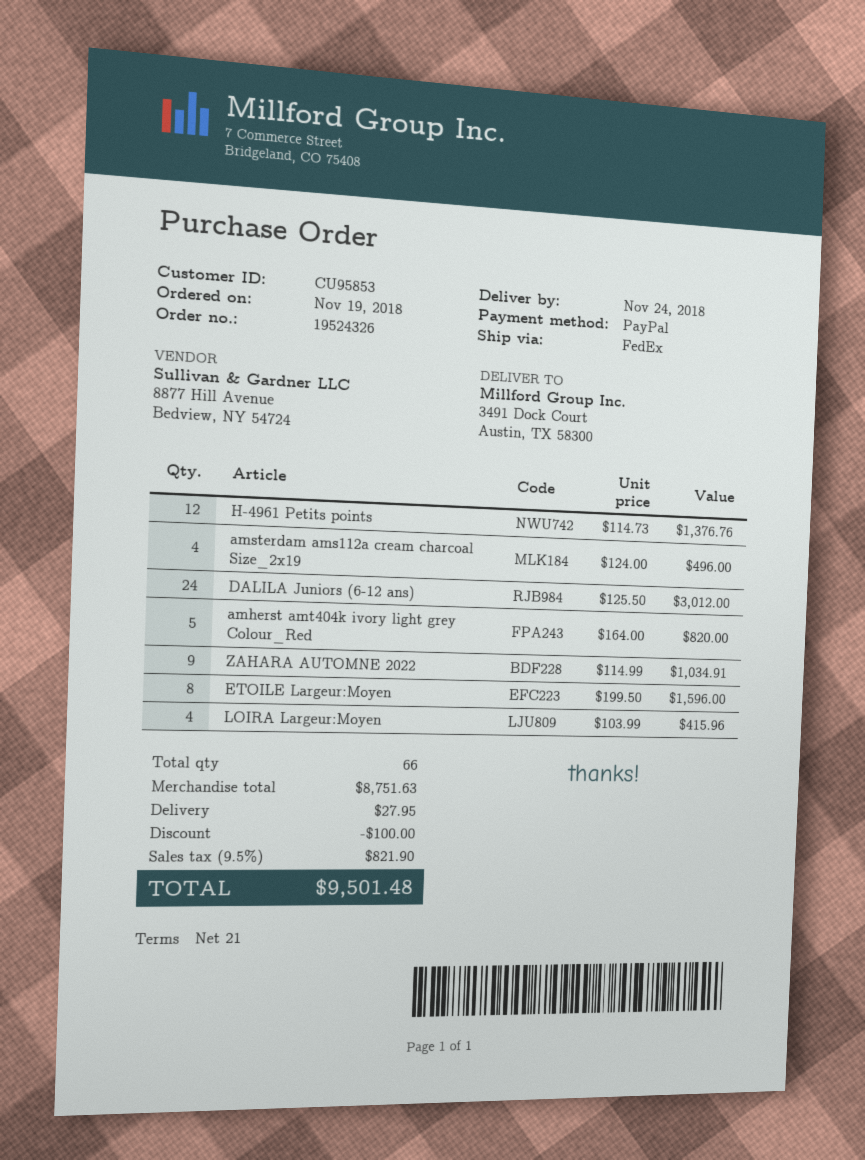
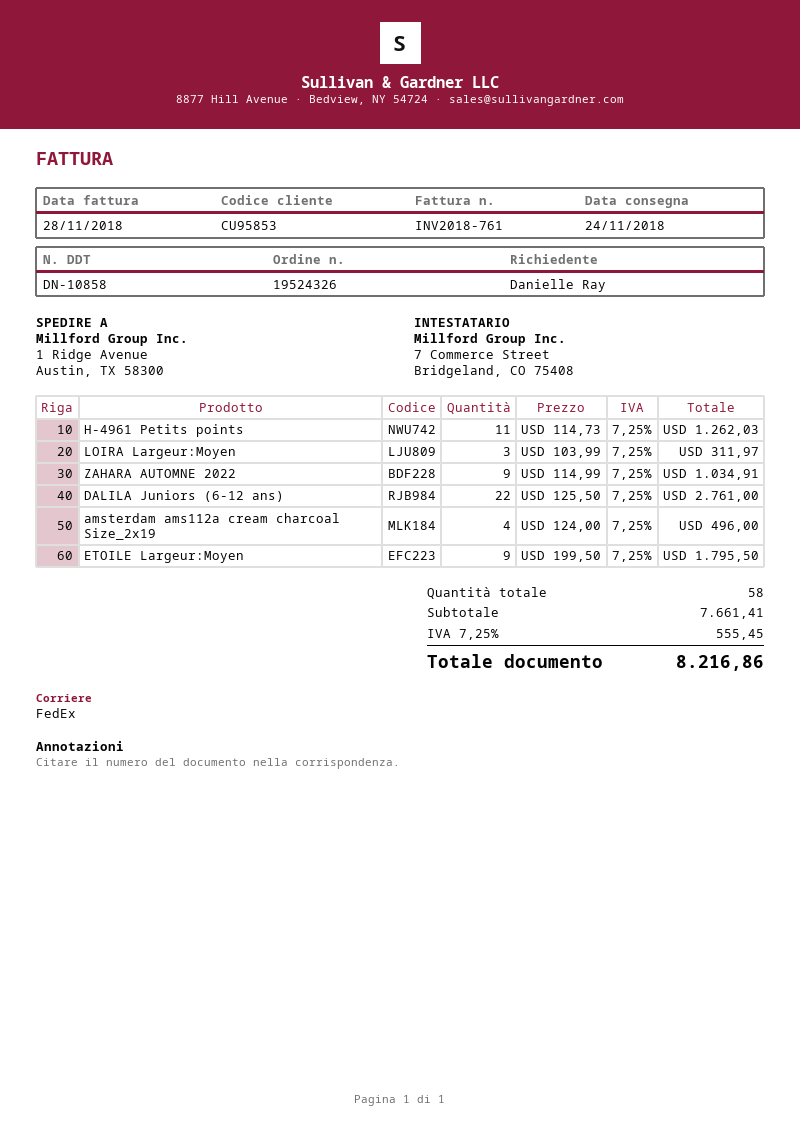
ship to: 3491 Dock Court, Austin, TX 58300 -> 1 Ridge Avenue, Austin, TX 58300
H-4961 Petits points: 12 x 114.73 = 1376.76 -> 11 x 114.73 = 1262.03
DALILA Juniors (6-12 ans): 24 x 125.50 = 3012.00 -> 22 x 125.50 = 2761.00
amherst amt404k ivory light grey Colour_Red: 5 x 164.00 = 820.00 -> none
ETOILE Largeur:Moyen: 8 x 199.50 = 1596.00 -> 9 x 199.50 = 1795.50
LOIRA Largeur:Moyen: 4 x 103.99 = 415.96 -> 3 x 103.99 = 311.97
total quantity: 66 -> 58
subtotal: 8751.63 -> 7661.41
discount: 100.00 -> none
shipping: 27.95 -> none
tax: 9.5% = 821.90 -> 7.25% = 555.45
total: 9501.48 -> 8216.86

